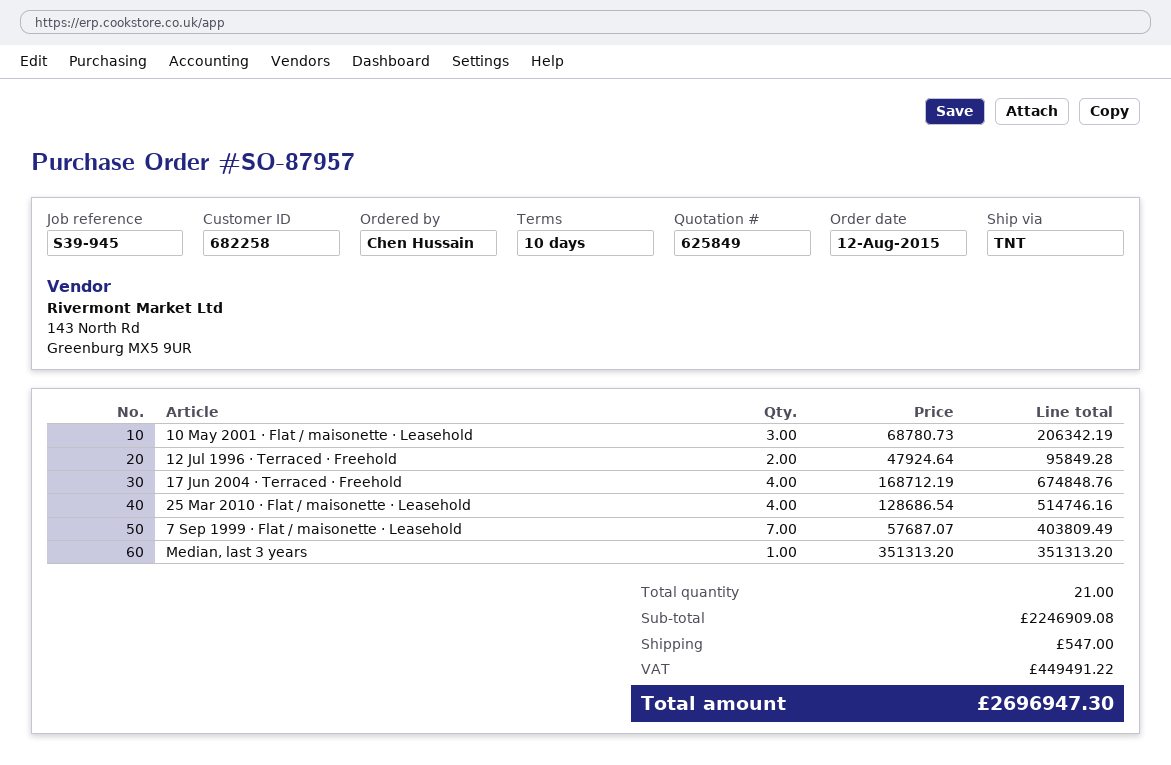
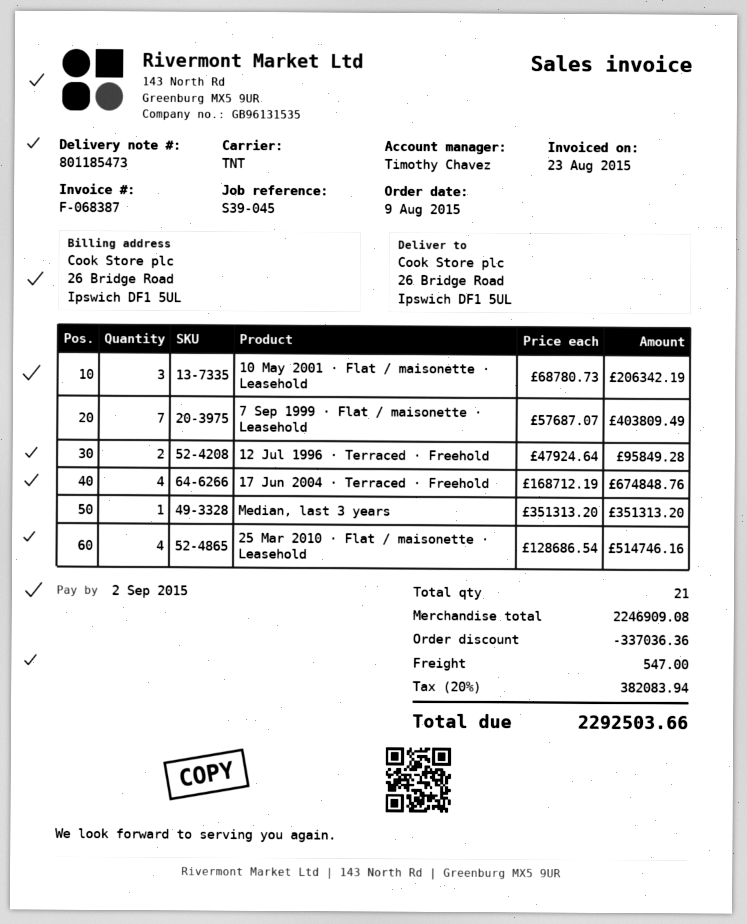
order date: 2015-08-12 -> 2015-08-09
reference: S39-945 -> S39-045
discount: none -> 337036.36
tax: 449491.22 -> 382083.94
total: 2696947.30 -> 2292503.66

